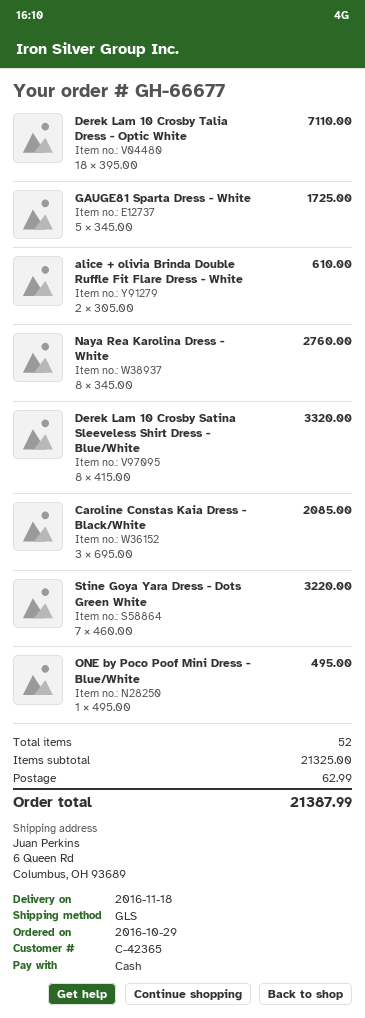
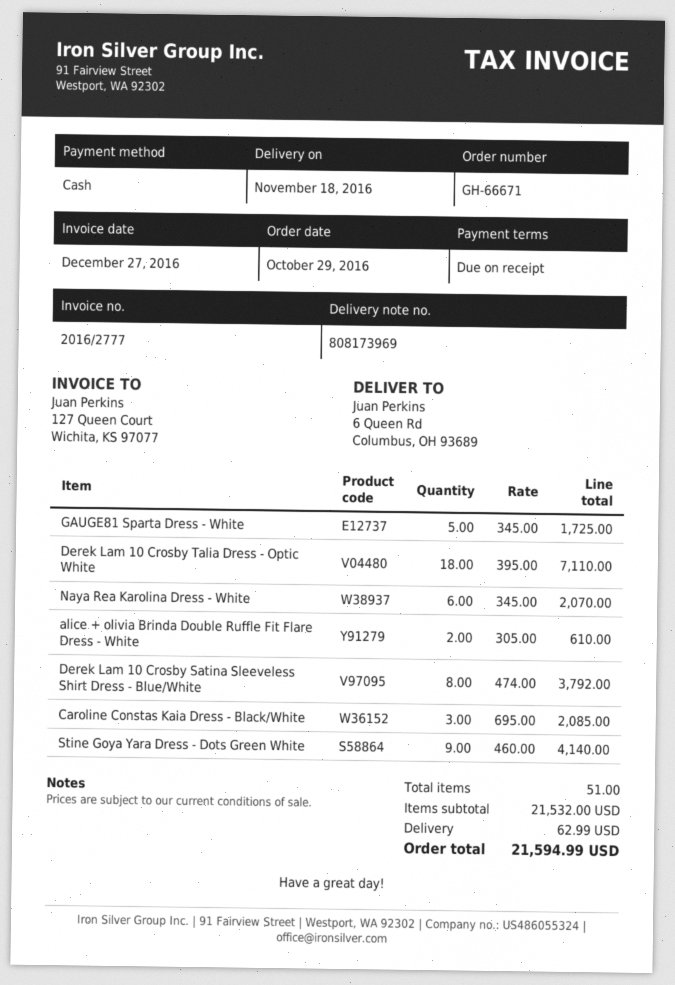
order number: GH-66677 -> GH-66671
Naya Rea Karolina Dress - White: 8 x 345.00 = 2760.00 -> 6 x 345.00 = 2070.00
Derek Lam 10 Crosby Satina Sleeveless Shirt Dress - Blue/White: 8 x 415.00 = 3320.00 -> 8 x 474.00 = 3792.00
Stine Goya Yara Dress - Dots Green White: 7 x 460.00 = 3220.00 -> 9 x 460.00 = 4140.00
ONE by Poco Poof Mini Dress - Blue/White: 1 x 495.00 = 495.00 -> none
total quantity: 52 -> 51
subtotal: 21325.00 -> 21532.00
total: 21387.99 -> 21594.99

